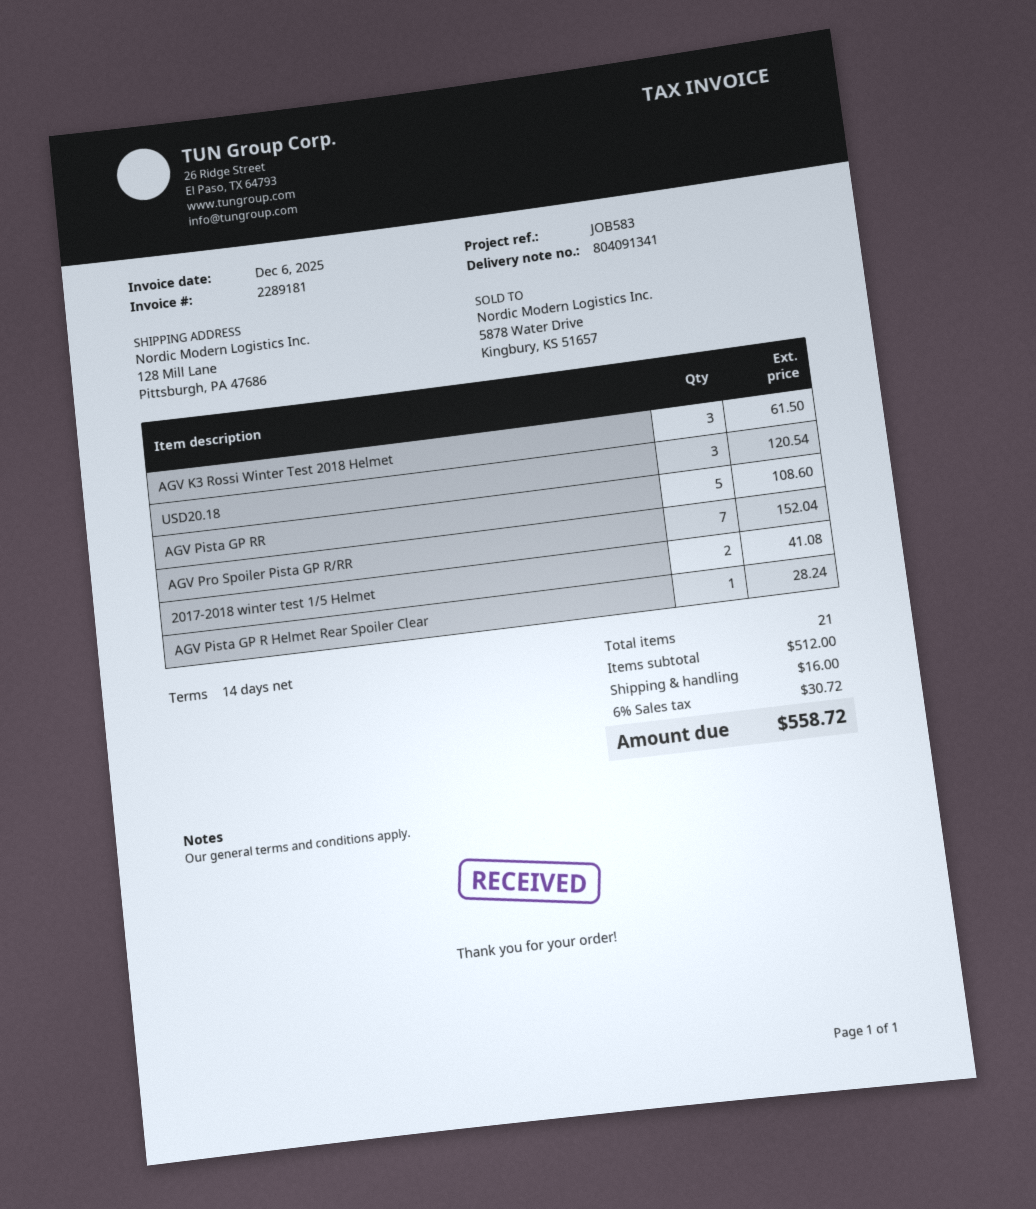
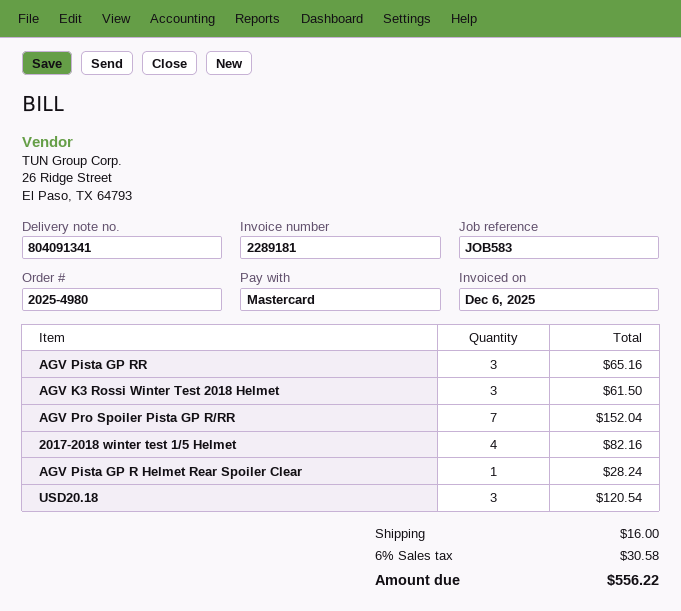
AGV Pista GP RR: 5 for 108.60 -> 3 for 65.16
2017-2018 winter test 1/5 Helmet: 2 for 41.08 -> 4 for 82.16
tax: 6% = 30.72 -> 6% = 30.58
total: 558.72 -> 556.22

